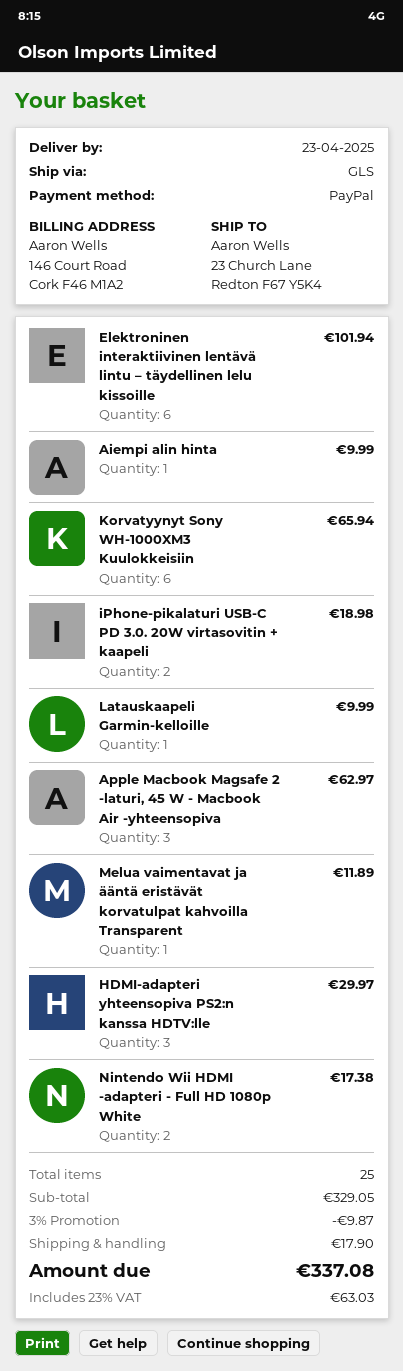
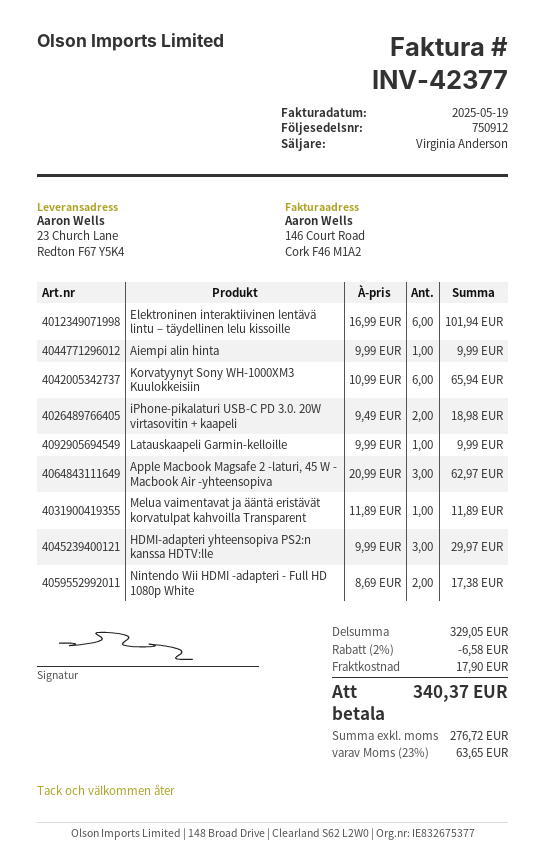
discount: 3% = 9.87 -> 2% = 6.58
tax: 23% = 63.03 -> 23% = 63.65
total: 337.08 -> 340.37

